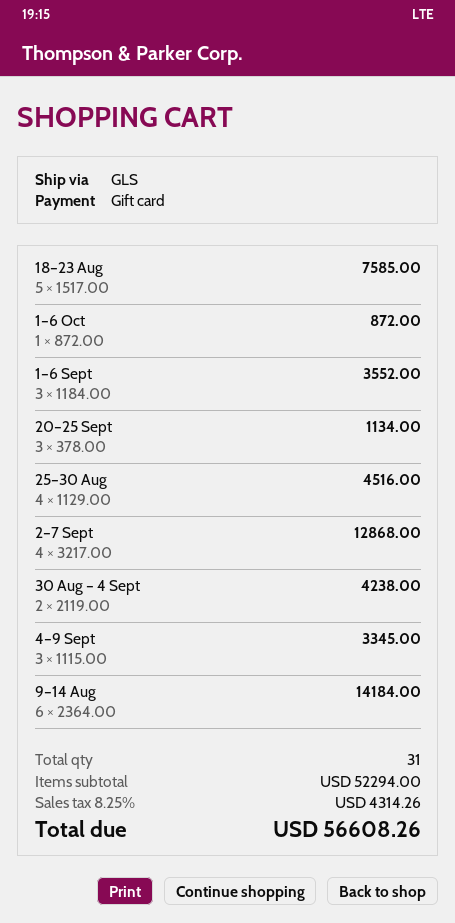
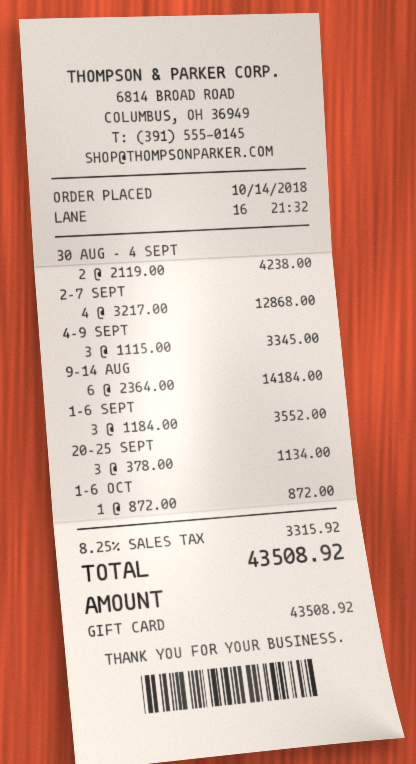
18–23 Aug: 5 x 1517.00 = 7585.00 -> none
25–30 Aug: 4 x 1129.00 = 4516.00 -> none
tax: 8.25% = 4314.26 -> 8.25% = 3315.92
total: 56608.26 -> 43508.92

